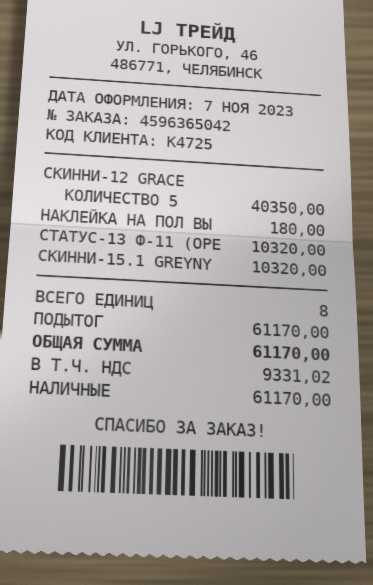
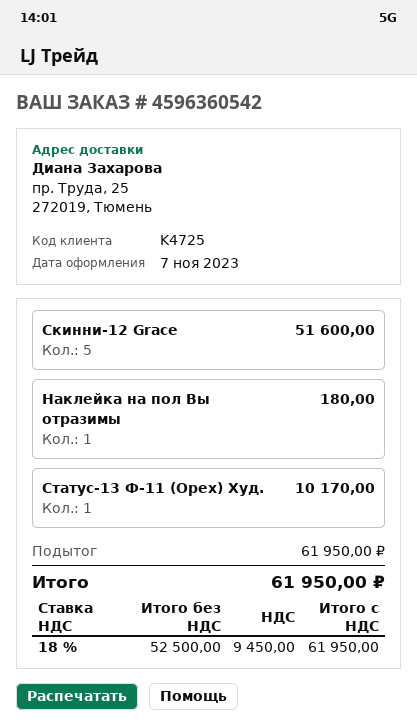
order number: 4596365042 -> 4596360542
СКИННИ-12 GRACE: 5 for 40350.00 -> 5 for 51600.00
СТАТУС-13 Ф-11 (ОРЕ: 1 for 10320.00 -> 1 for 10170.00
СКИННИ-15.1 GREYNY: 1 for 10320.00 -> none
subtotal: 61170.00 -> 61950.00
tax: 9331.02 -> 9450.00
total: 61170.00 -> 61950.00

